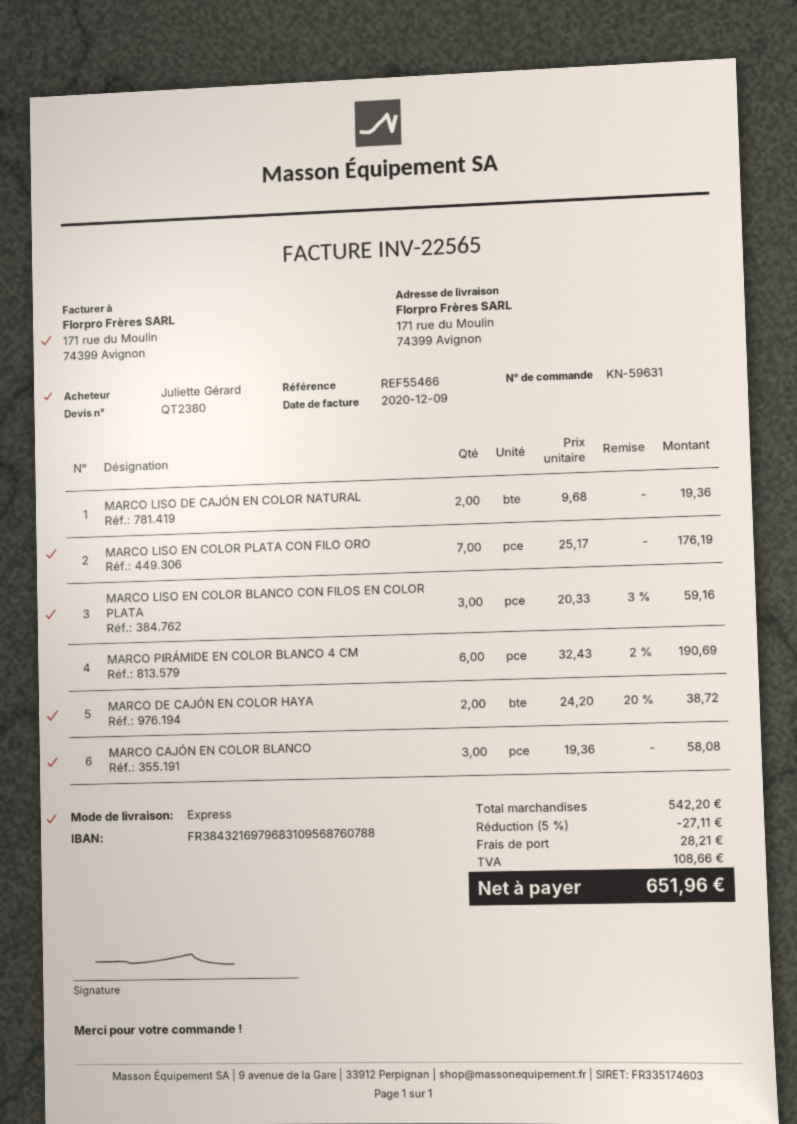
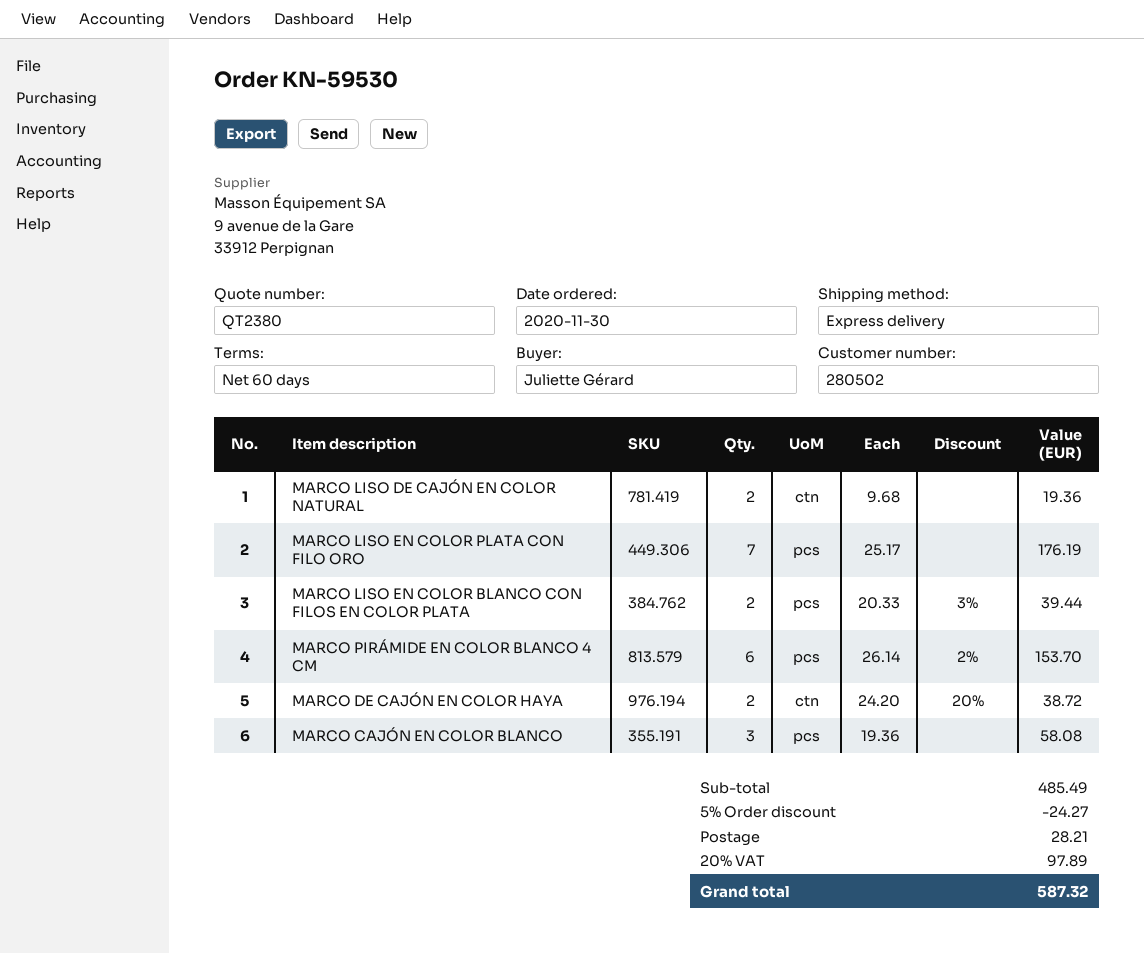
order number: KN-59631 -> KN-59530
MARCO LISO EN COLOR BLANCO CON FILOS EN COLOR PLATA: 3 x 20.33 - 3% = 59.16 -> 2 x 20.33 - 3% = 39.44
MARCO PIRÁMIDE EN COLOR BLANCO 4 CM: 6 x 32.43 - 2% = 190.69 -> 6 x 26.14 - 2% = 153.70
subtotal: 542.20 -> 485.49
discount: 5% = 27.11 -> 5% = 24.27
tax: 108.66 -> 97.89
total: 651.96 -> 587.32

